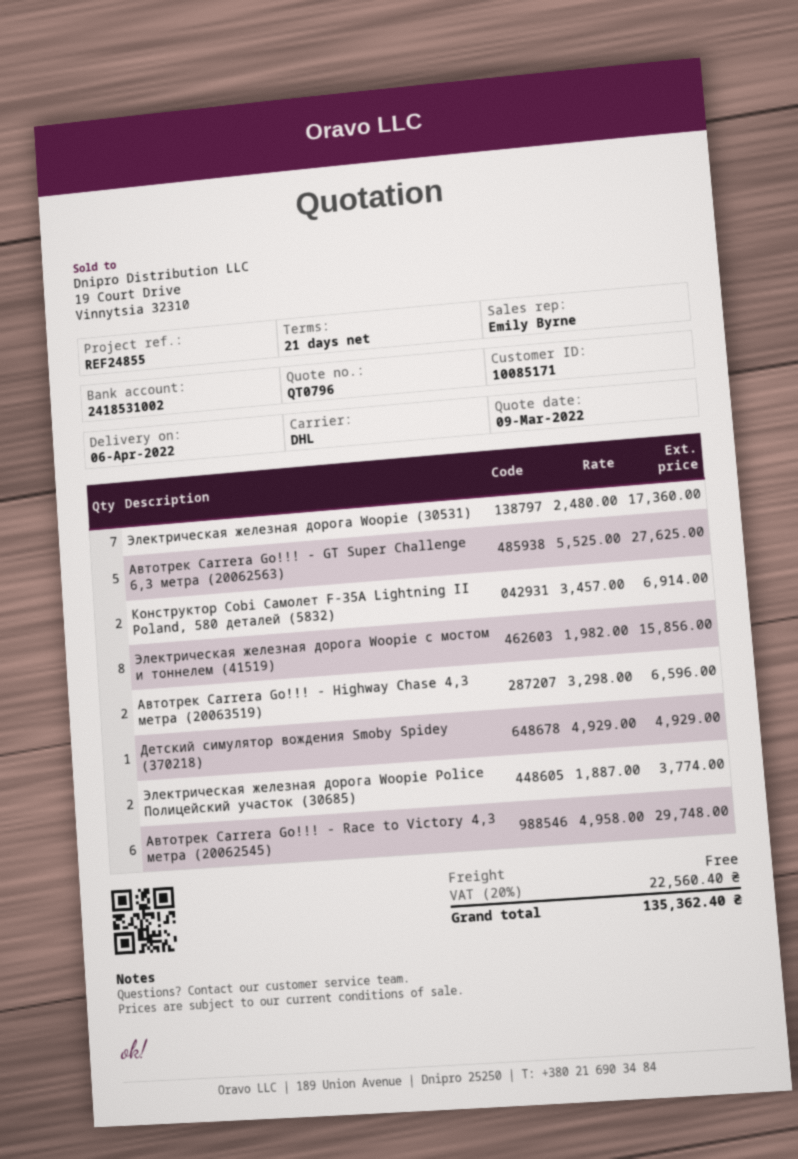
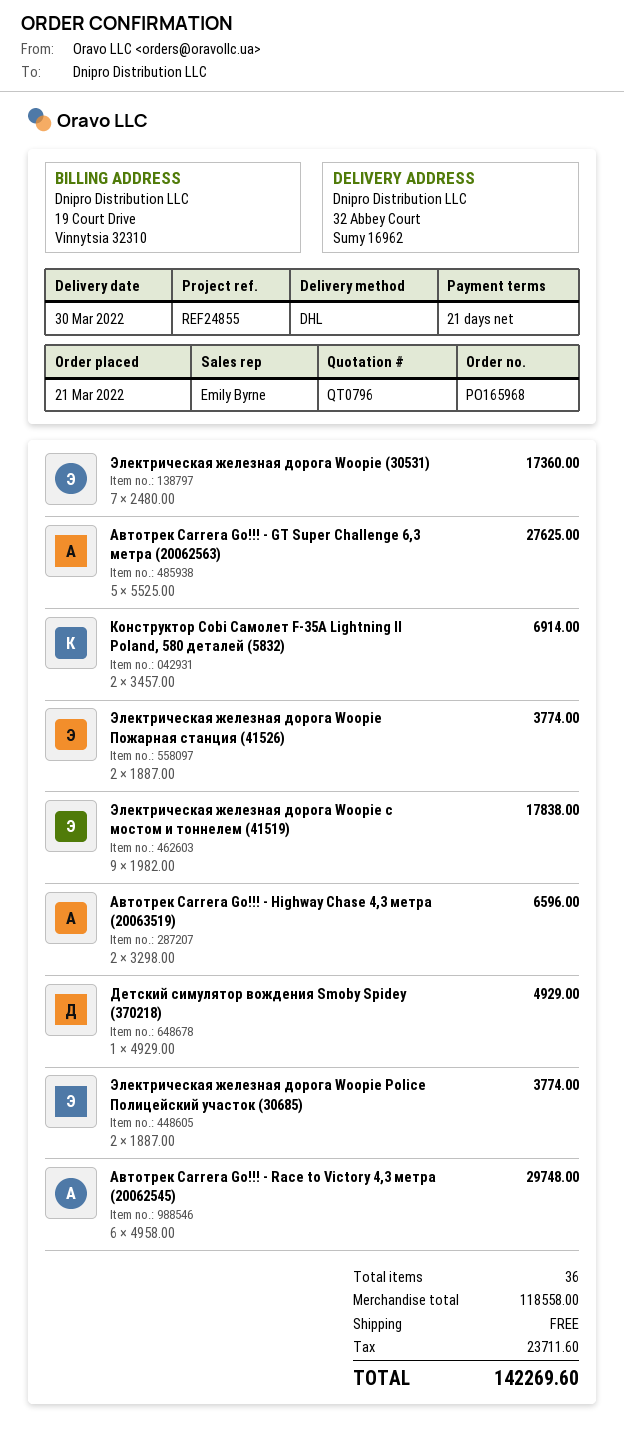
delivery date: 2022-04-06 -> 2022-03-30
Электрическая железная дорога Woopie с мостом и тоннелем (41519): 8 x 1982.00 = 15856.00 -> 9 x 1982.00 = 17838.00
Электрическая железная дорога Woopie Пожарная станция (41526): none -> 2 x 1887.00 = 3774.00
tax: 22560.40 -> 23711.60
total: 135362.40 -> 142269.60

